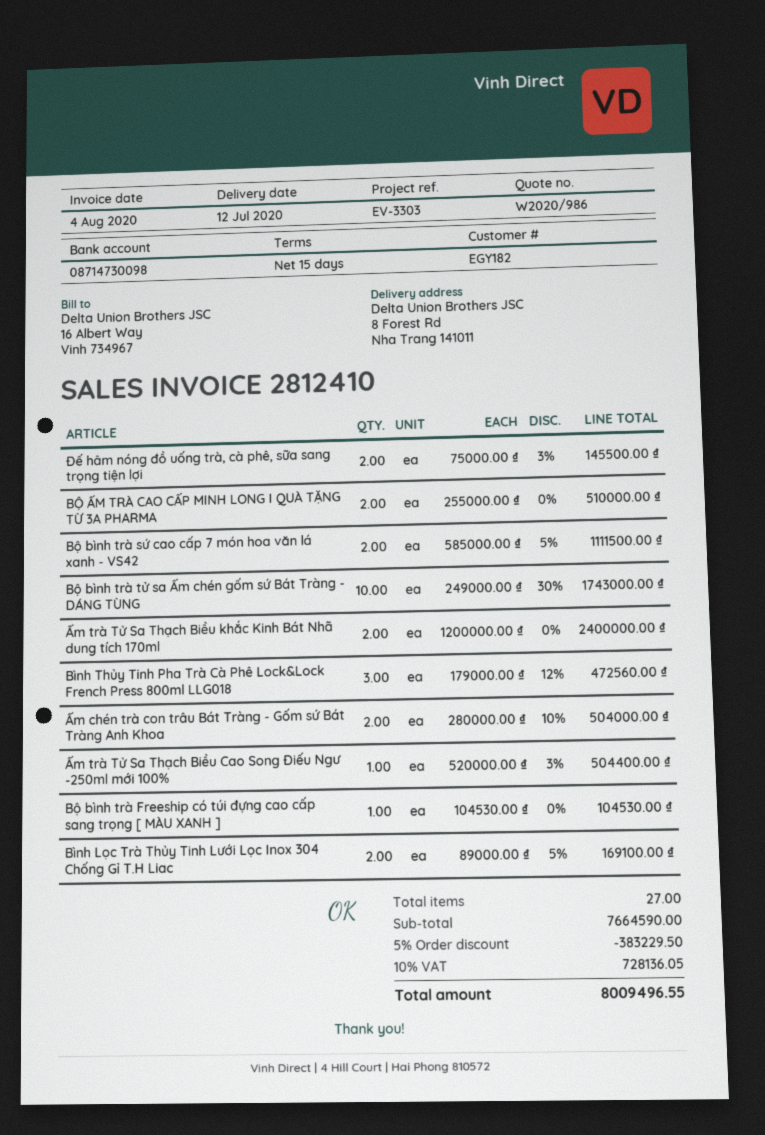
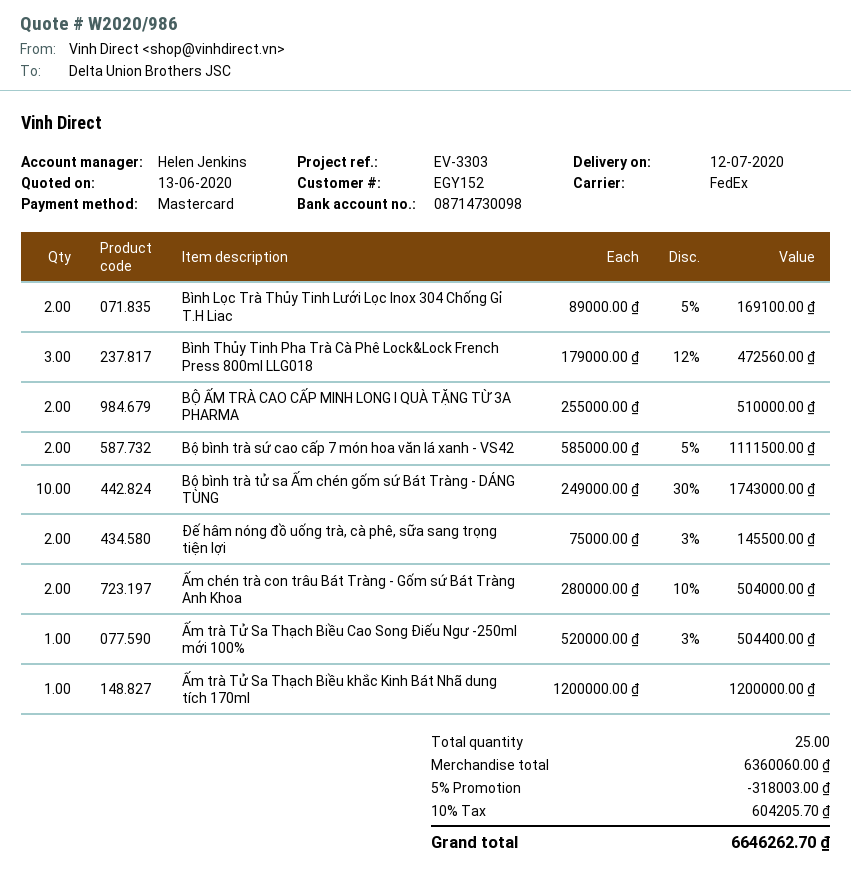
customer number: EGY182 -> EGY152
Ấm trà Tử Sa Thạch Biều khắc Kinh Bát Nhã dung tích 170ml: 2 x 1200000.00 = 2400000.00 -> 1 x 1200000.00 = 1200000.00
Bộ bình trà Freeship có túi đựng cao cấp sang trọng [ MÀU XANH ]: 1 x 104530.00 = 104530.00 -> none
total quantity: 27 -> 25
subtotal: 7664590.00 -> 6360060.00
discount: 5% = 383229.50 -> 5% = 318003.00
tax: 10% = 728136.05 -> 10% = 604205.70
total: 8009496.55 -> 6646262.70

